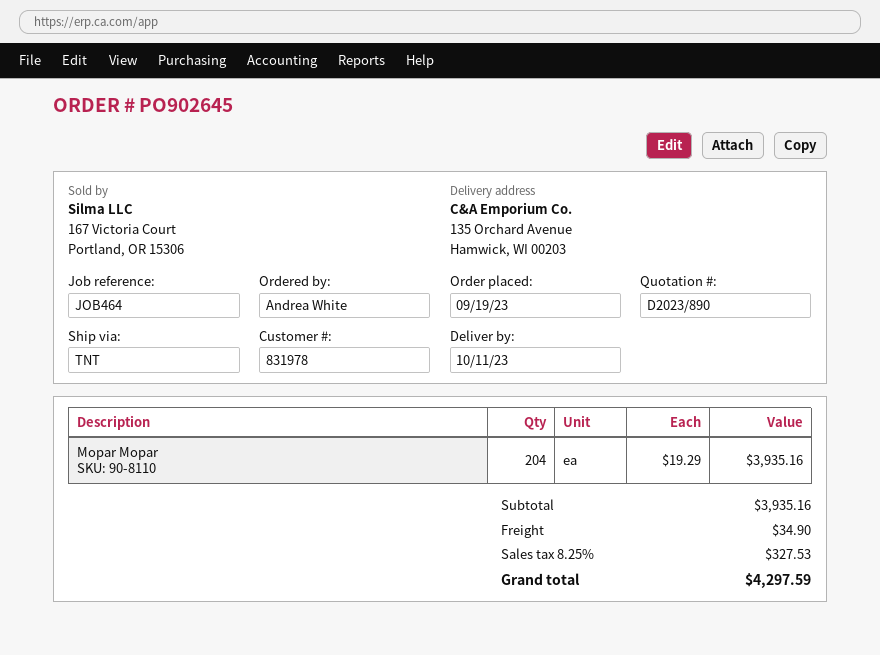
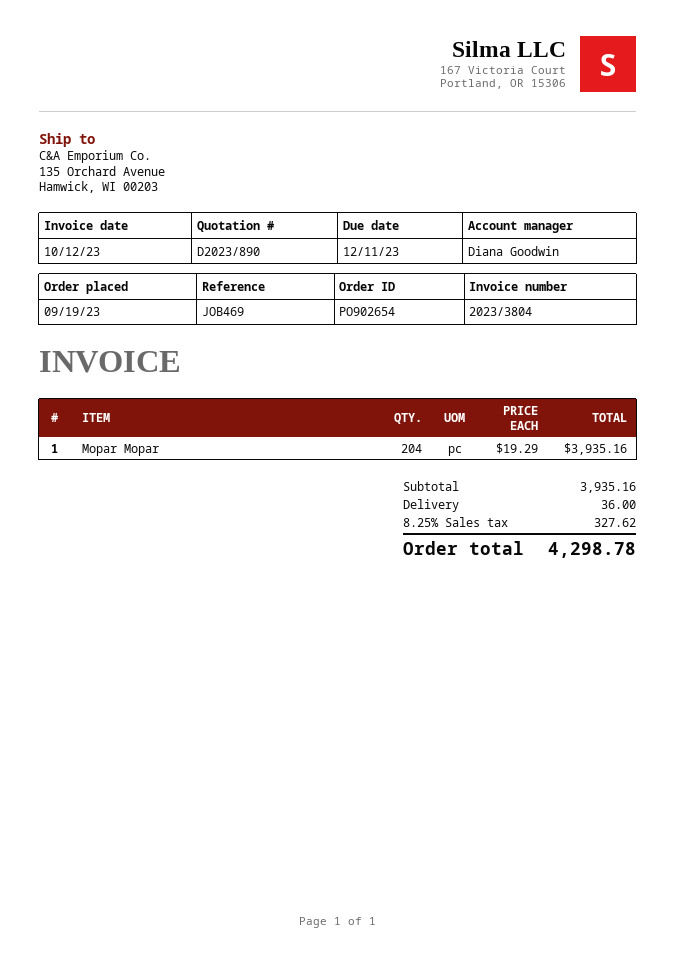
order number: PO902645 -> PO902654
reference: JOB464 -> JOB469
shipping: 34.90 -> 36.00
tax: 8.25% = 327.53 -> 8.25% = 327.62
total: 4297.59 -> 4298.78

